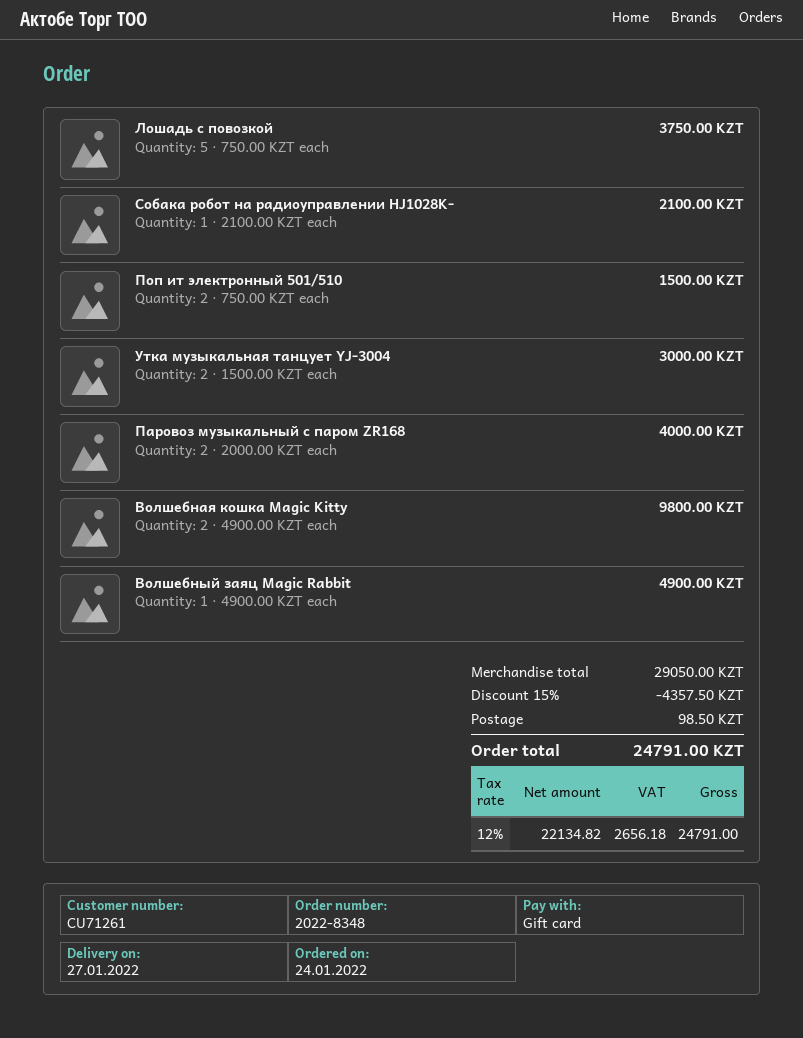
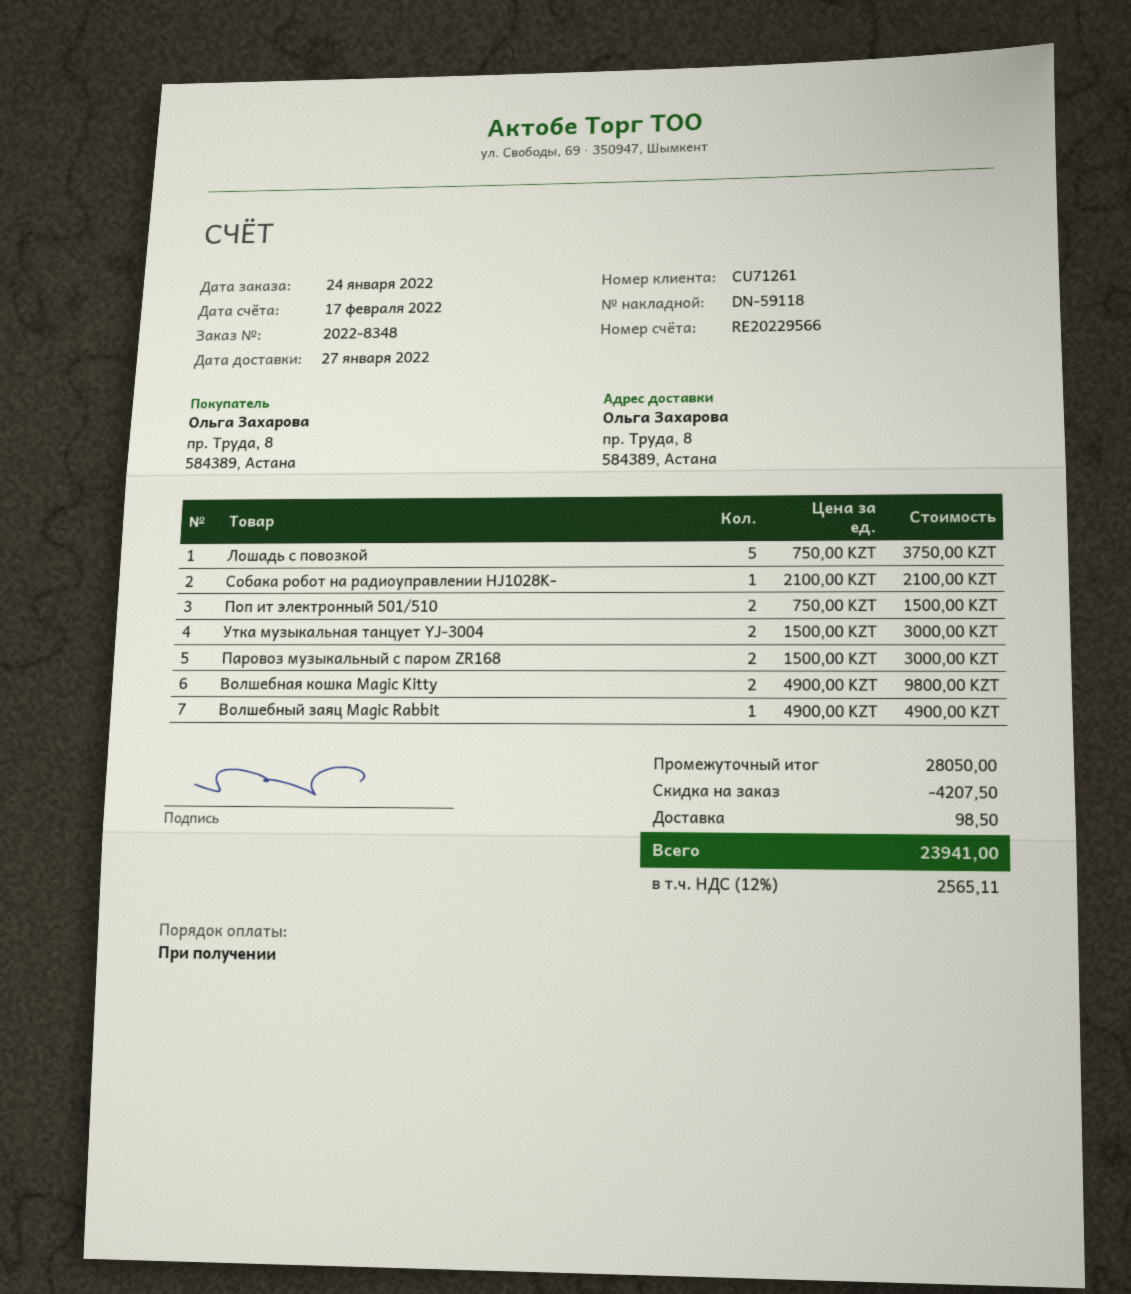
Паровоз музыкальный с паром ZR168: 2 x 2000.00 = 4000.00 -> 2 x 1500.00 = 3000.00
subtotal: 29050.00 -> 28050.00
discount: 4357.50 -> 4207.50
tax: 12% = 2656.18 -> 12% = 2565.11
total: 24791.00 -> 23941.00

